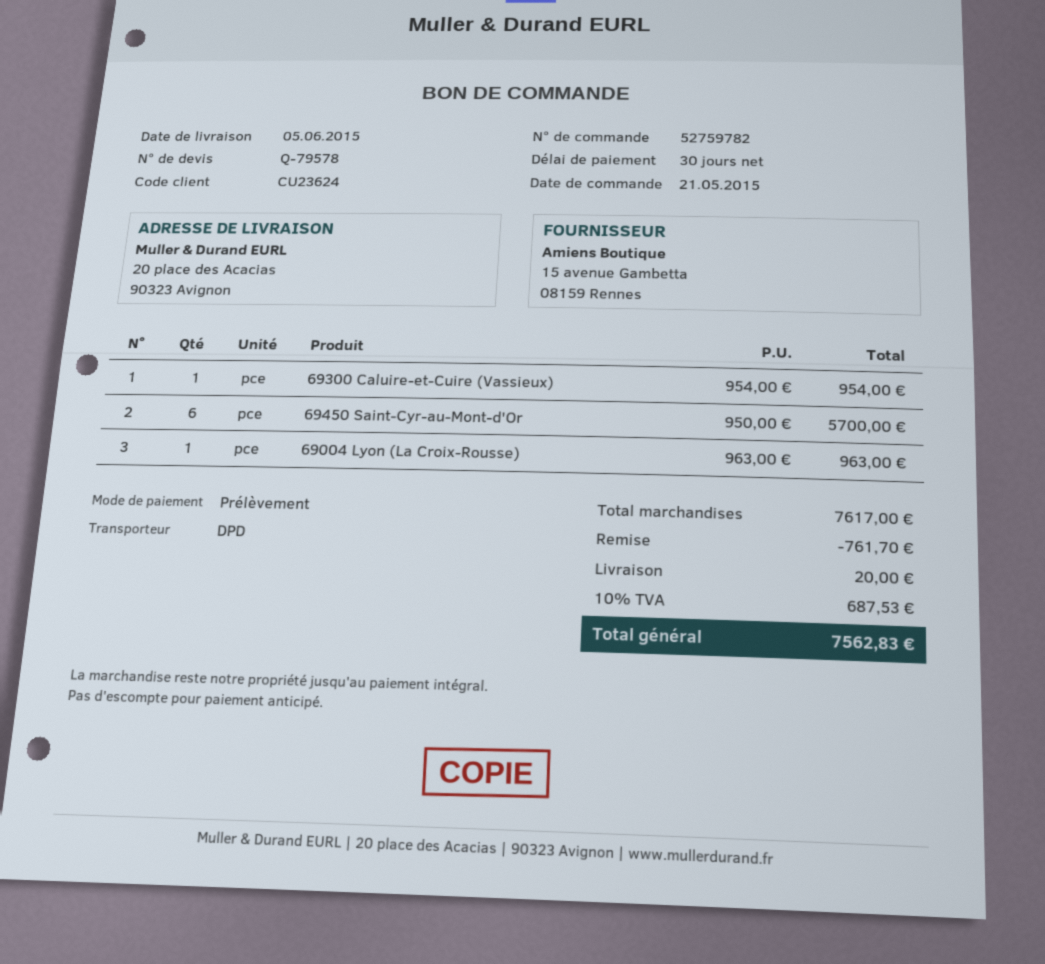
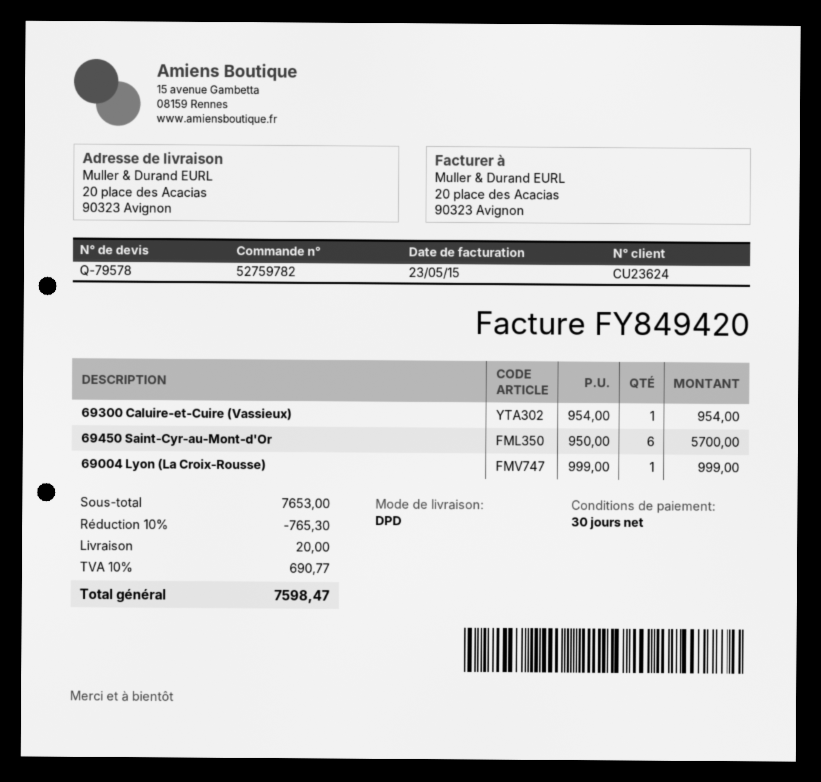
69004 Lyon (La Croix-Rousse): 1 x 963.00 = 963.00 -> 1 x 999.00 = 999.00
subtotal: 7617.00 -> 7653.00
discount: 761.70 -> 765.30
tax: 10% = 687.53 -> 10% = 690.77
total: 7562.83 -> 7598.47

